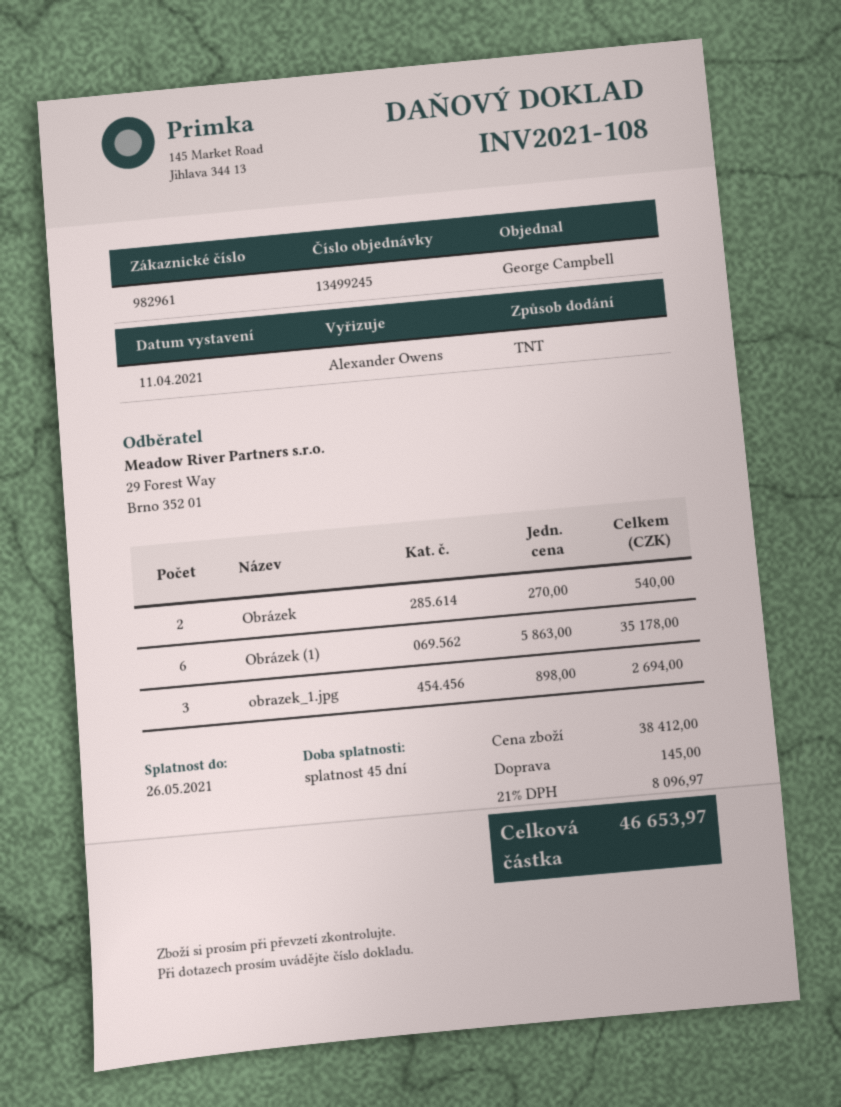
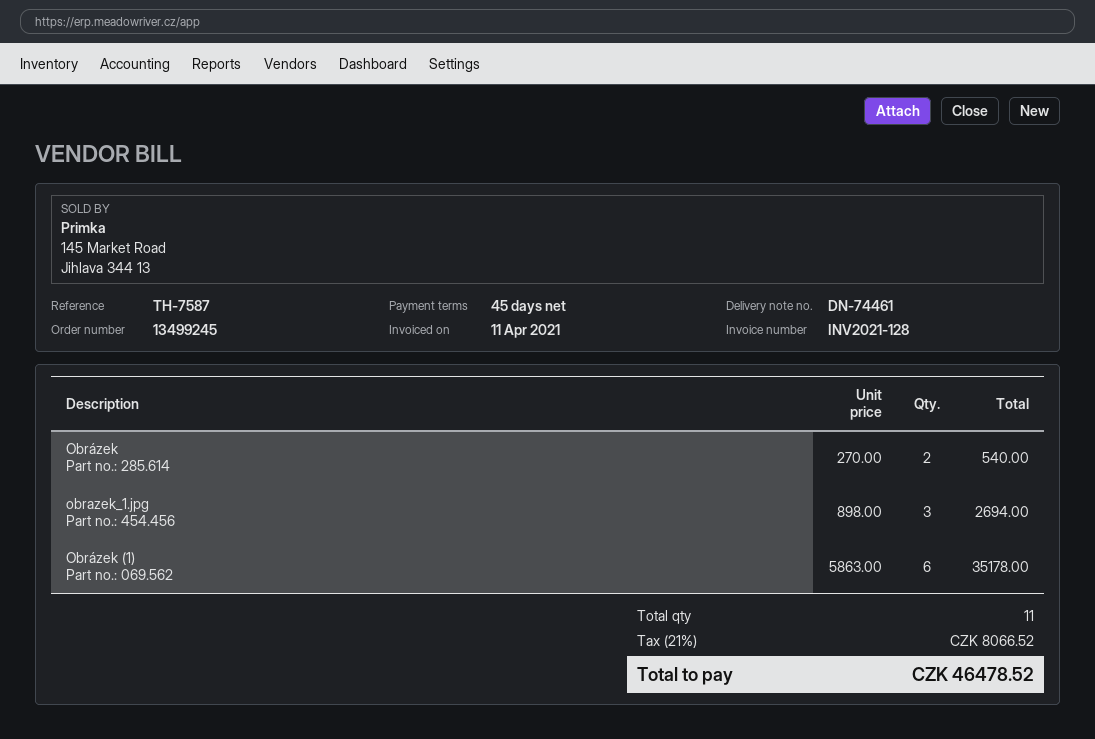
invoice number: INV2021-108 -> INV2021-128
shipping: 145.00 -> none
tax: 21% = 8096.97 -> 21% = 8066.52
total: 46653.97 -> 46478.52

